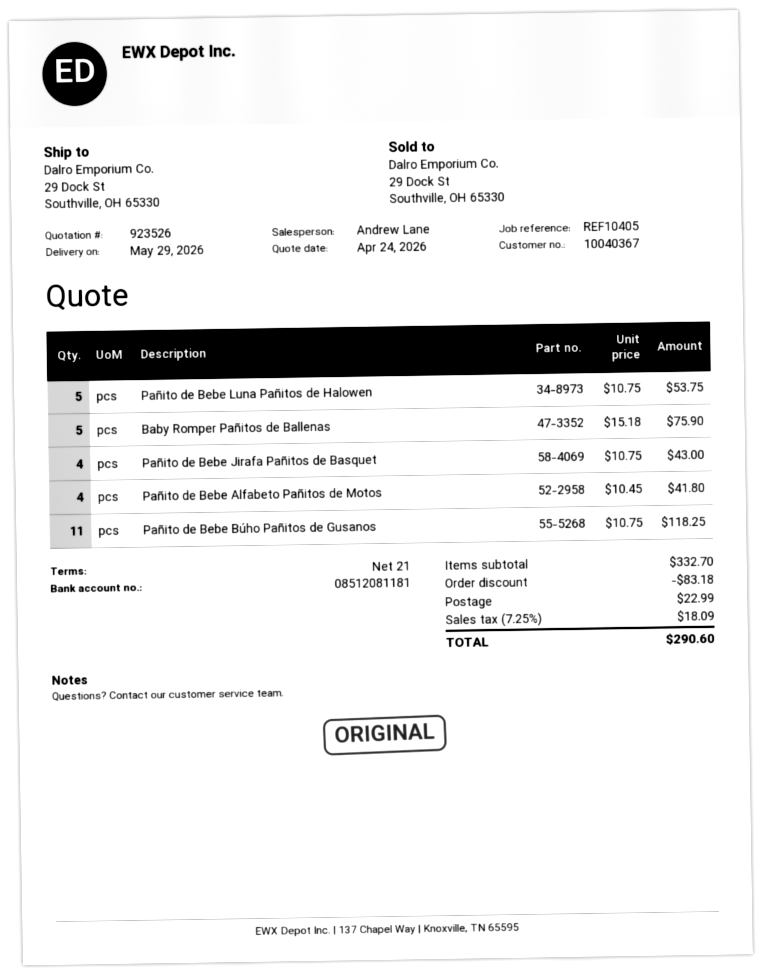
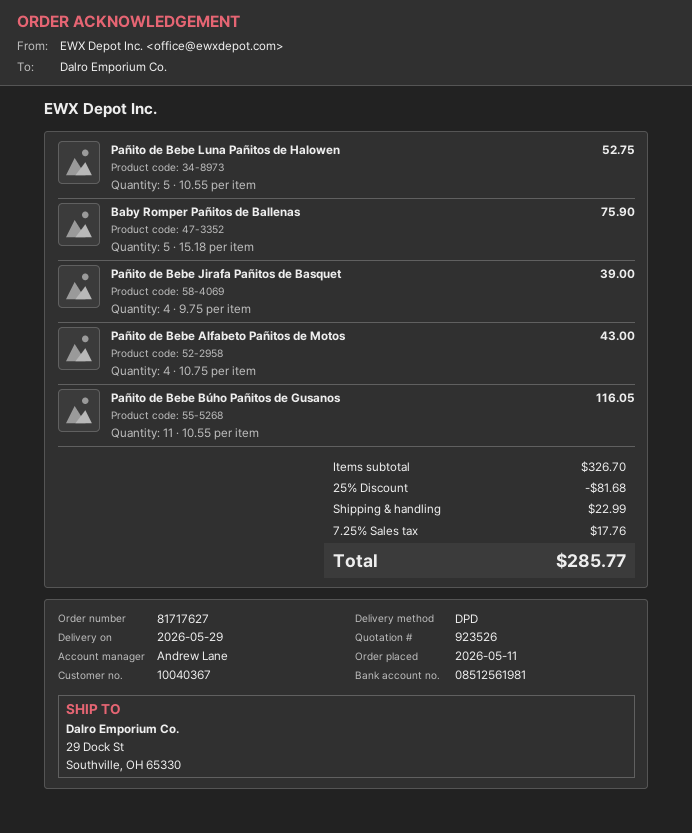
bank account: 08512081181 -> 08512561981
Pañito de Bebe Luna Pañitos de Halowen: 5 x 10.75 = 53.75 -> 5 x 10.55 = 52.75
Pañito de Bebe Jirafa Pañitos de Basquet: 4 x 10.75 = 43.00 -> 4 x 9.75 = 39.00
Pañito de Bebe Alfabeto Pañitos de Motos: 4 x 10.45 = 41.80 -> 4 x 10.75 = 43.00
Pañito de Bebe Búho Pañitos de Gusanos: 11 x 10.75 = 118.25 -> 11 x 10.55 = 116.05
subtotal: 332.70 -> 326.70
discount: 83.18 -> 81.68
tax: 7.25% = 18.09 -> 7.25% = 17.76
total: 290.60 -> 285.77

